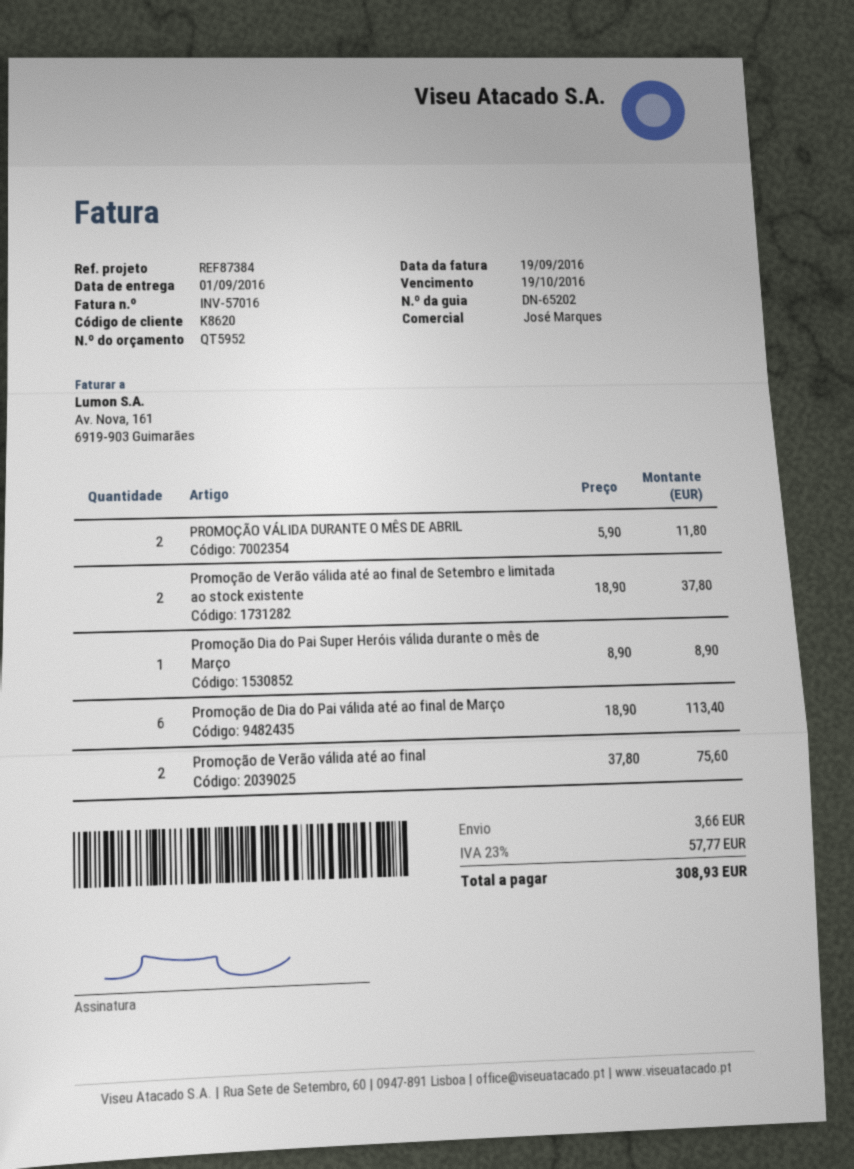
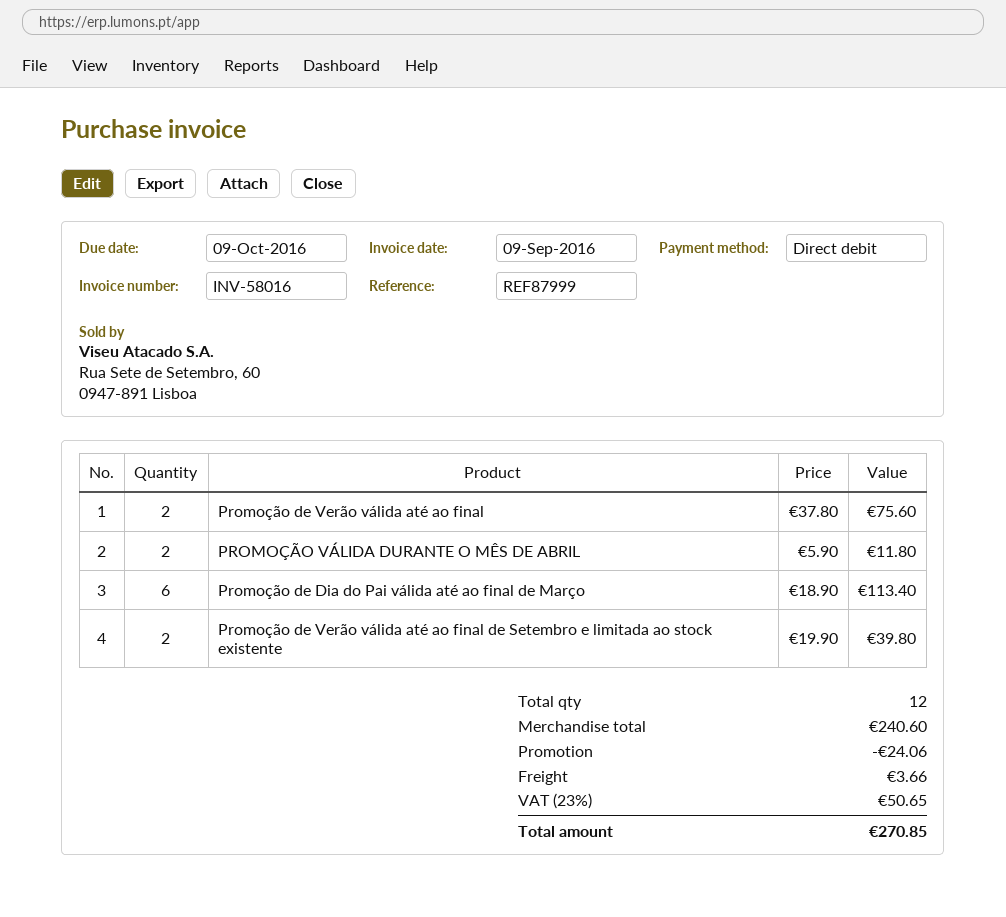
invoice number: INV-57016 -> INV-58016
invoice date: 2016-09-19 -> 2016-09-09
due date: 2016-10-19 -> 2016-10-09
reference: REF87384 -> REF87999
Promoção de Verão válida até ao final de Setembro e limitada ao stock existente: 2 x 18.90 = 37.80 -> 2 x 19.90 = 39.80
Promoção Dia do Pai Super Heróis válida durante o mês de Março: 1 x 8.90 = 8.90 -> none
discount: none -> 24.06
tax: 23% = 57.77 -> 23% = 50.65
total: 308.93 -> 270.85

